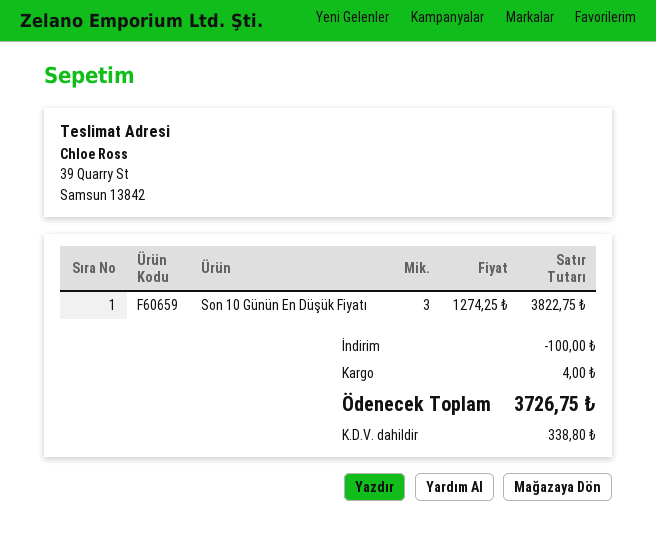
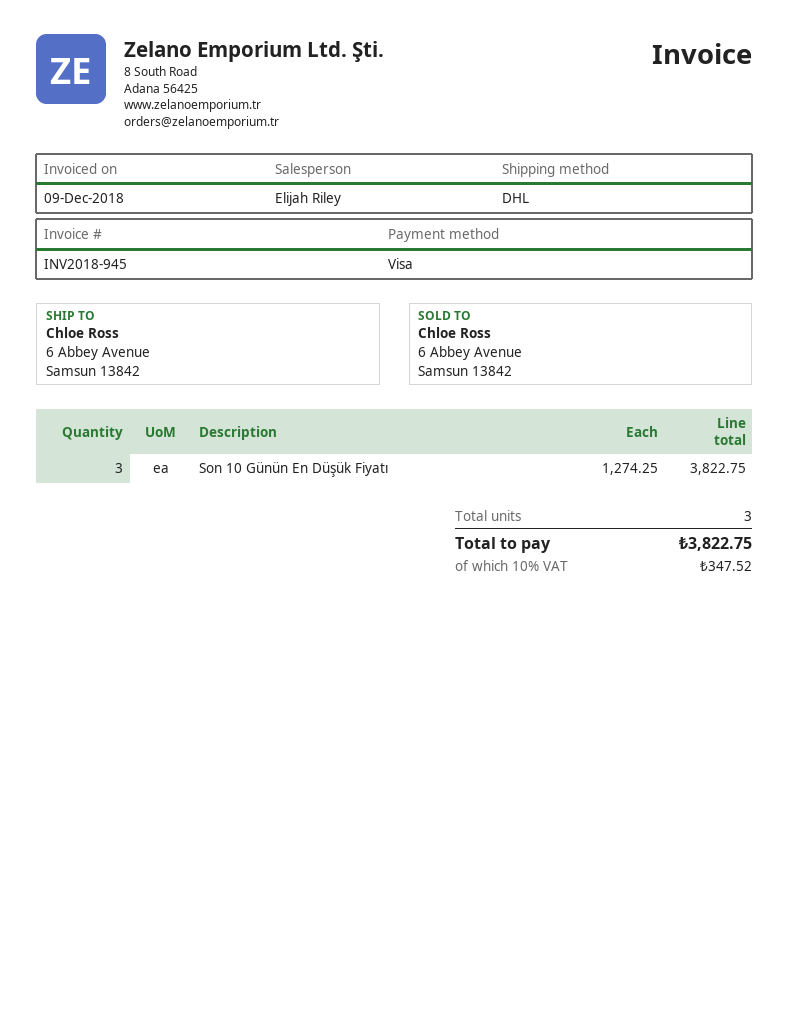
ship to: 39 Quarry St, Samsun 13842 -> 6 Abbey Avenue, Samsun 13842
discount: 100.00 -> none
shipping: 4.00 -> none
tax: 338.80 -> 347.52
total: 3726.75 -> 3822.75

